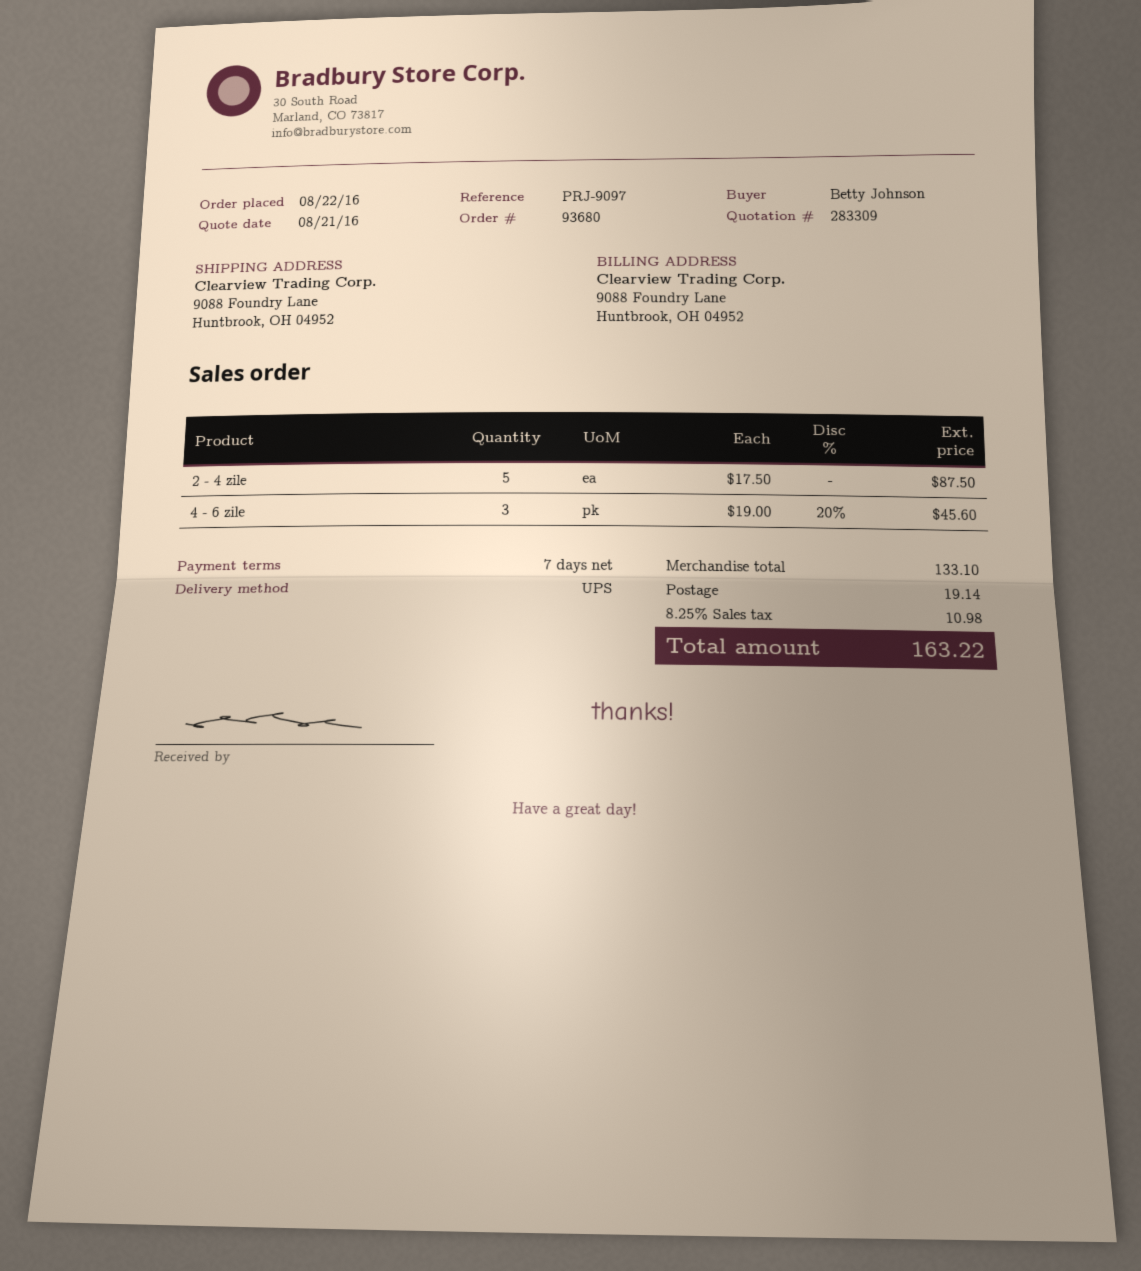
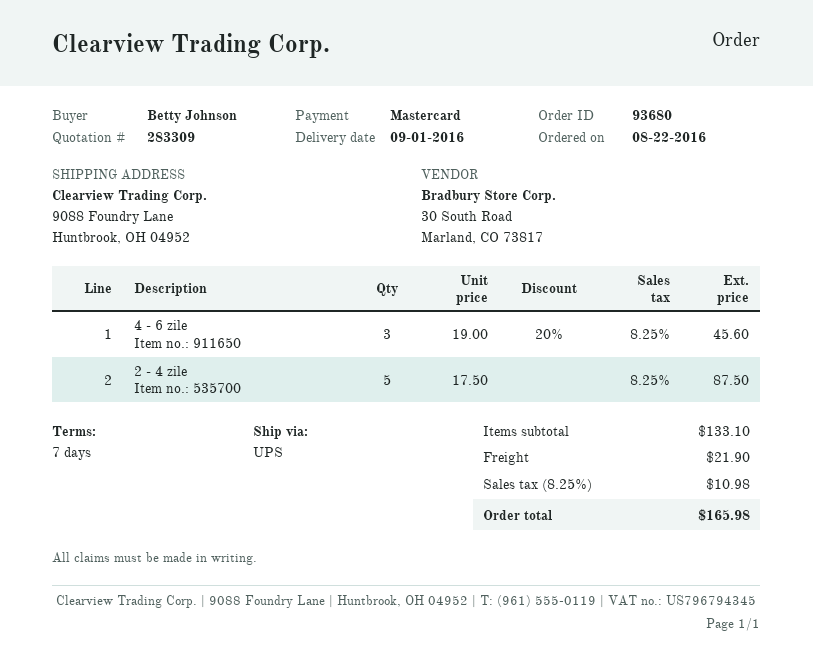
shipping: 19.14 -> 21.90
total: 163.22 -> 165.98

